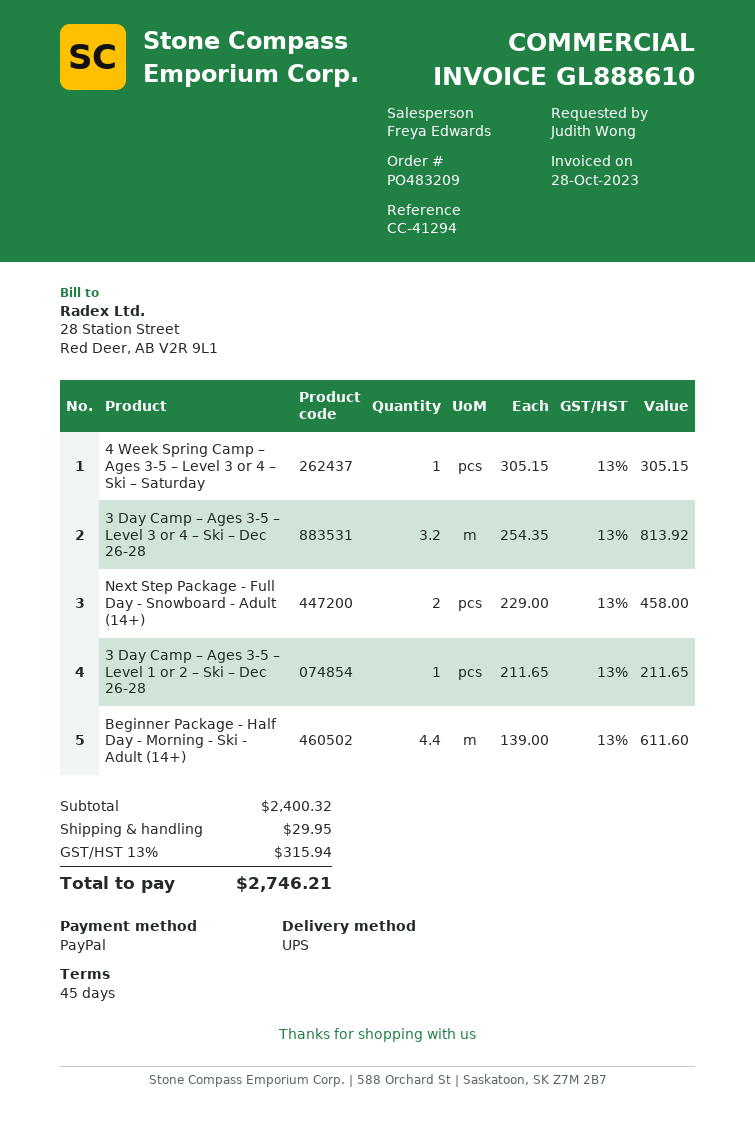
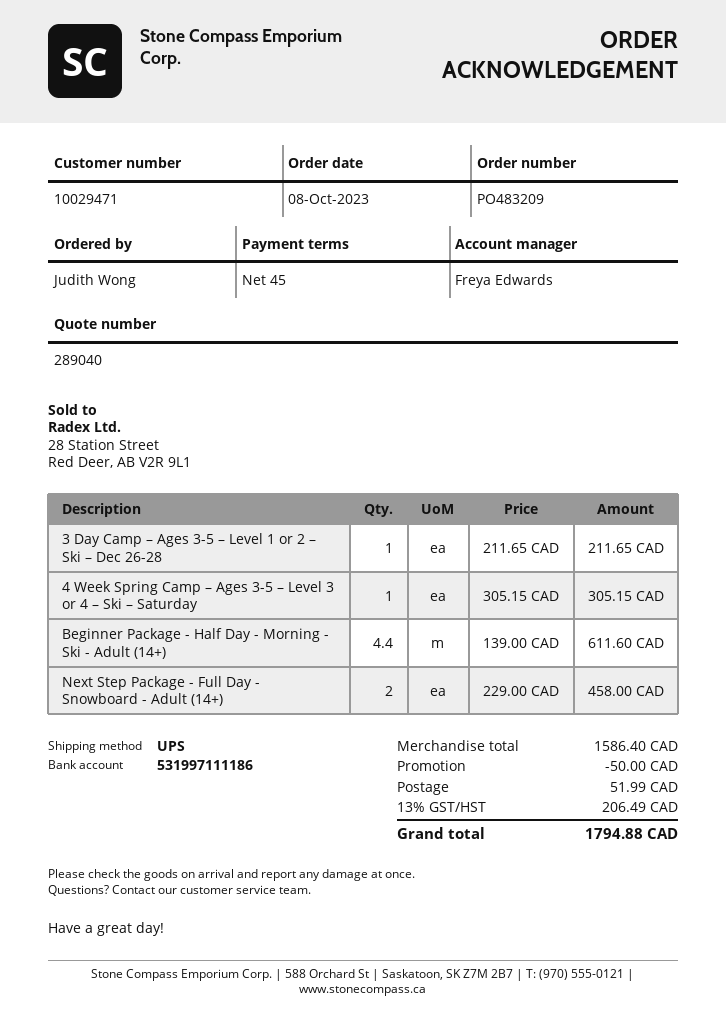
3 Day Camp – Ages 3-5 – Level 3 or 4 – Ski – Dec 26-28: 3.2 x 254.35 = 813.92 -> none
subtotal: 2400.32 -> 1586.40
discount: none -> 50.00
shipping: 29.95 -> 51.99
tax: 13% = 315.94 -> 13% = 206.49
total: 2746.21 -> 1794.88

